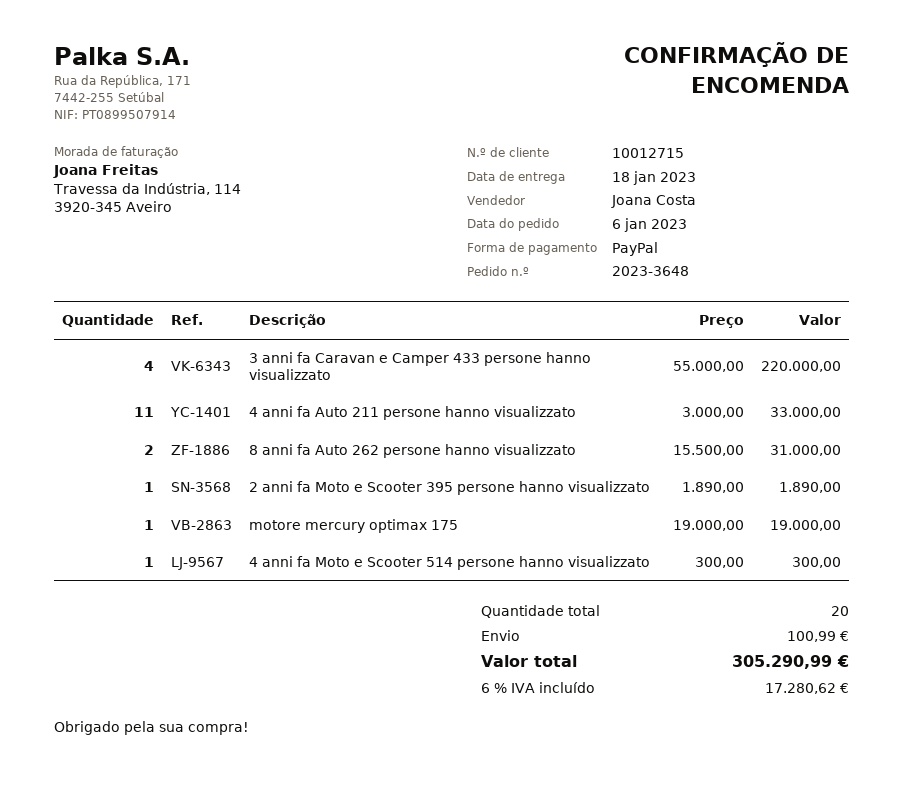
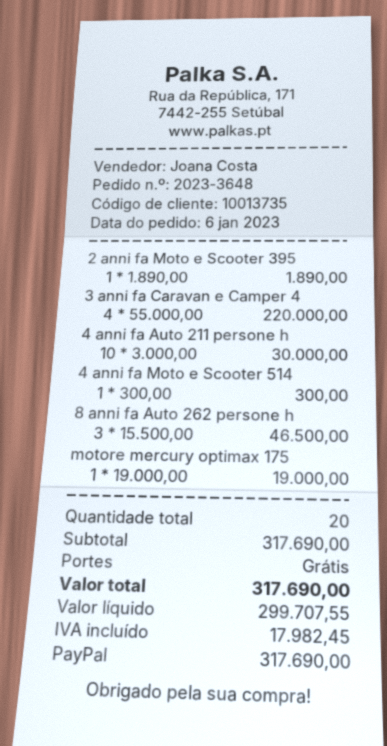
customer number: 10012715 -> 10013735
4 anni fa Auto 211 persone hanno visualizzato: 11 x 3000.00 = 33000.00 -> 10 x 3000.00 = 30000.00
8 anni fa Auto 262 persone hanno visualizzato: 2 x 15500.00 = 31000.00 -> 3 x 15500.00 = 46500.00
shipping: 100.99 -> 0.00
tax: 17280.62 -> 17982.45
total: 305290.99 -> 317690.00

